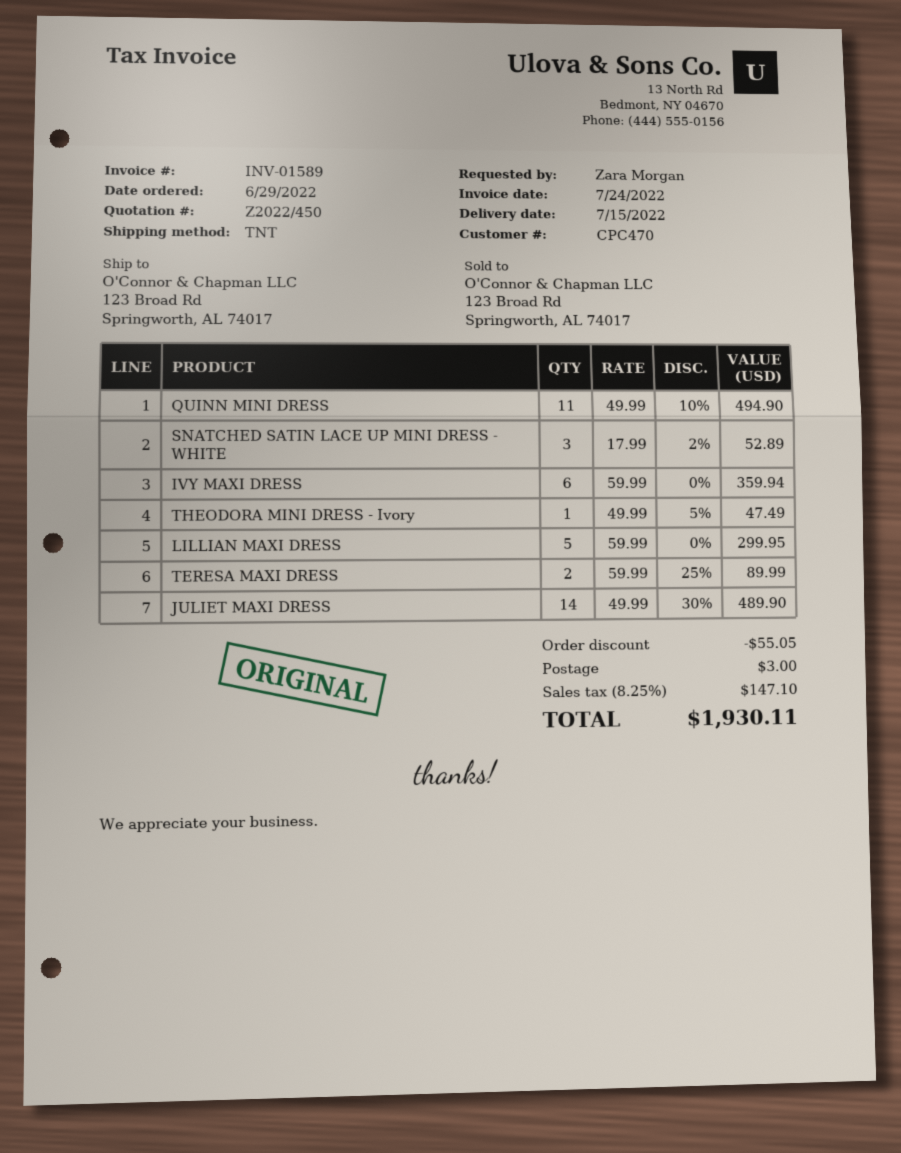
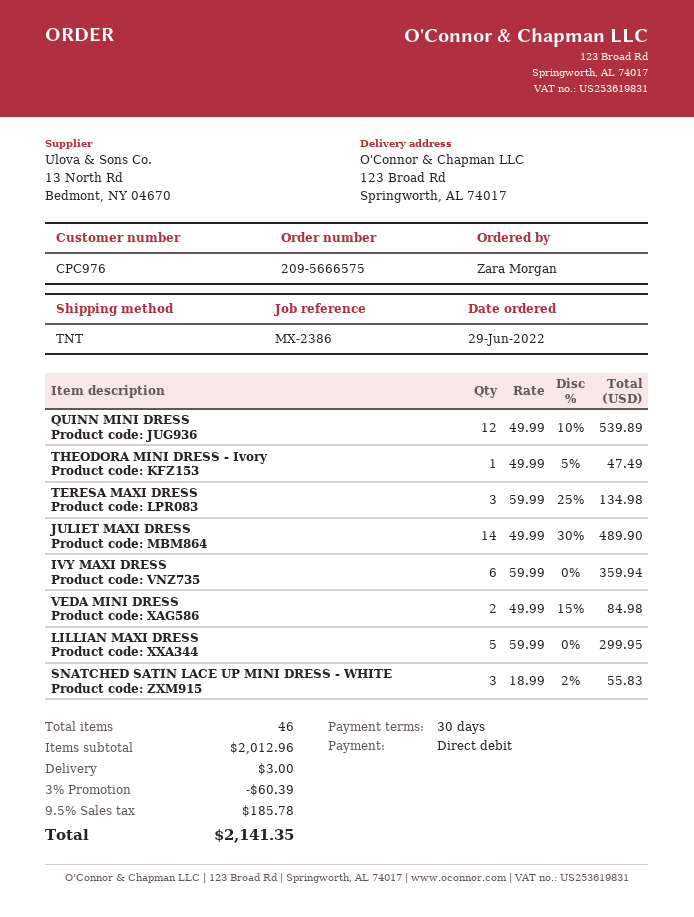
customer number: CPC470 -> CPC976
QUINN MINI DRESS: 11 x 49.99 - 10% = 494.90 -> 12 x 49.99 - 10% = 539.89
SNATCHED SATIN LACE UP MINI DRESS - WHITE: 3 x 17.99 - 2% = 52.89 -> 3 x 18.99 - 2% = 55.83
TERESA MAXI DRESS: 2 x 59.99 - 25% = 89.99 -> 3 x 59.99 - 25% = 134.98
VEDA MINI DRESS: none -> 2 x 49.99 - 15% = 84.98
discount: 55.05 -> 60.39
tax: 8.25% = 147.10 -> 9.5% = 185.78
total: 1930.11 -> 2141.35

